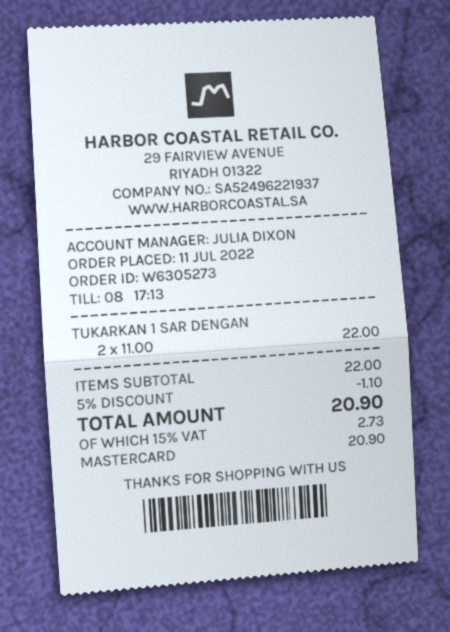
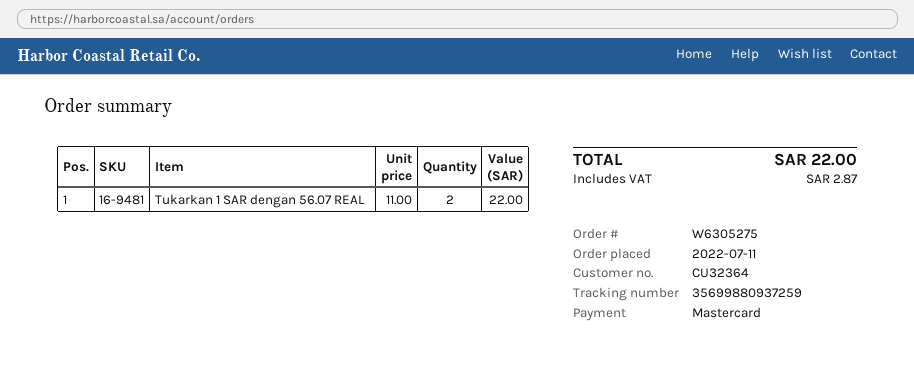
order number: W6305273 -> W6305275
discount: 5% = 1.10 -> none
tax: 2.73 -> 2.87
total: 20.90 -> 22.00

